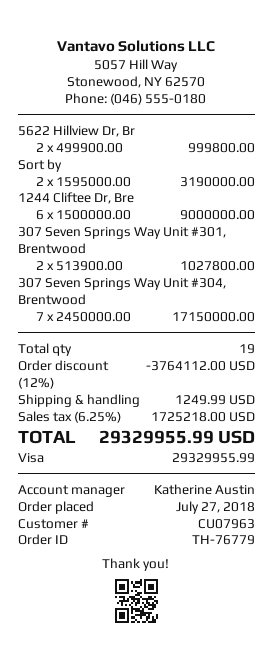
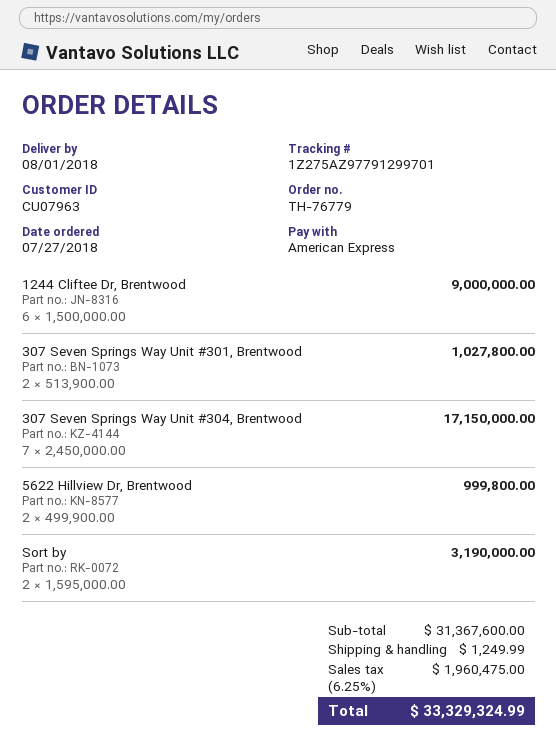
payment method: Visa -> American Express
discount: 12% = 3764112.00 -> none
tax: 6.25% = 1725218.00 -> 6.25% = 1960475.00
total: 29329955.99 -> 33329324.99

